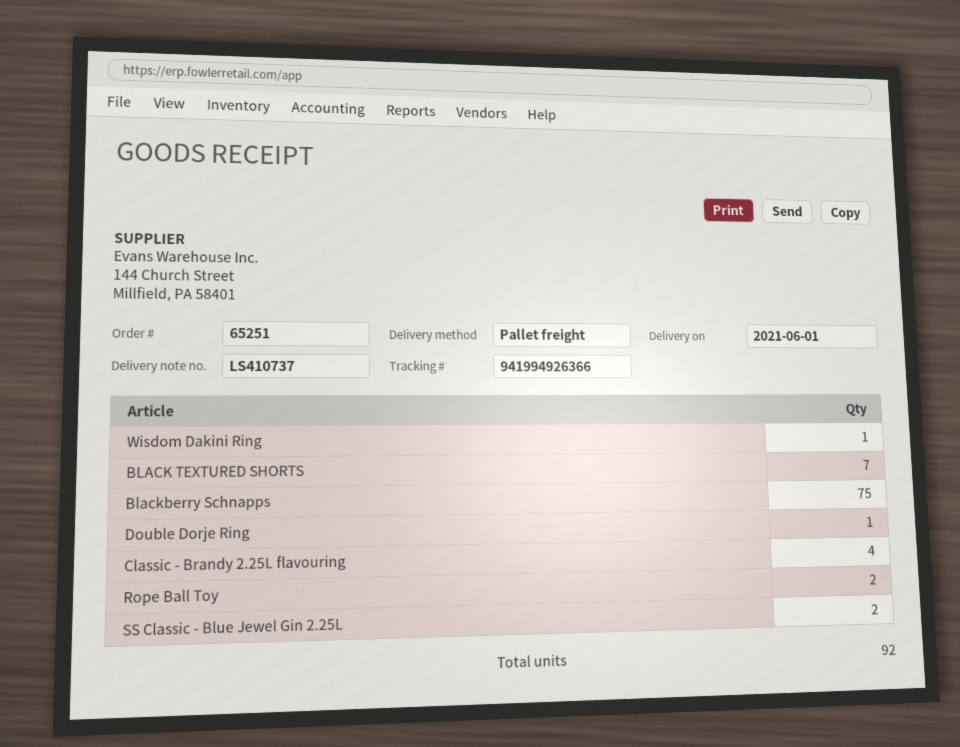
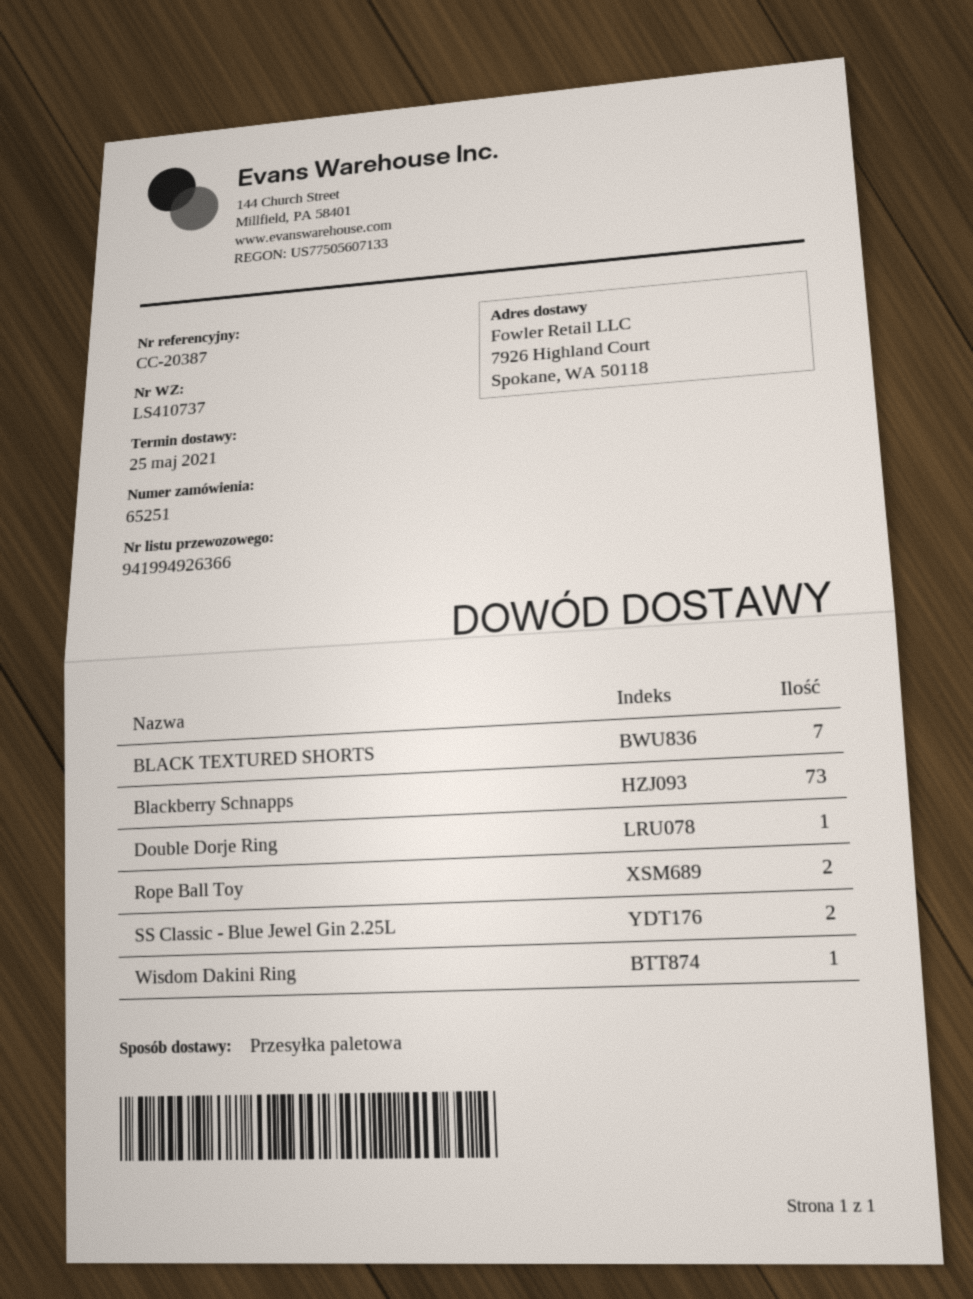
delivery date: 2021-06-01 -> 2021-05-25
Blackberry Schnapps: 75 -> 73
Classic - Brandy 2.25L flavouring: 4 -> none

